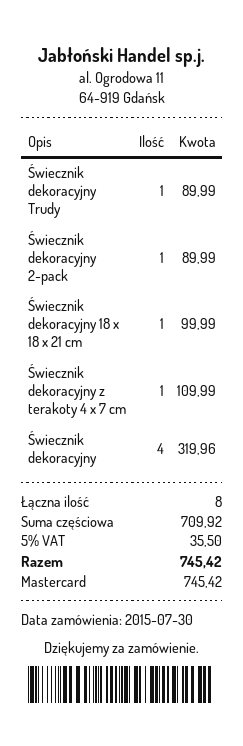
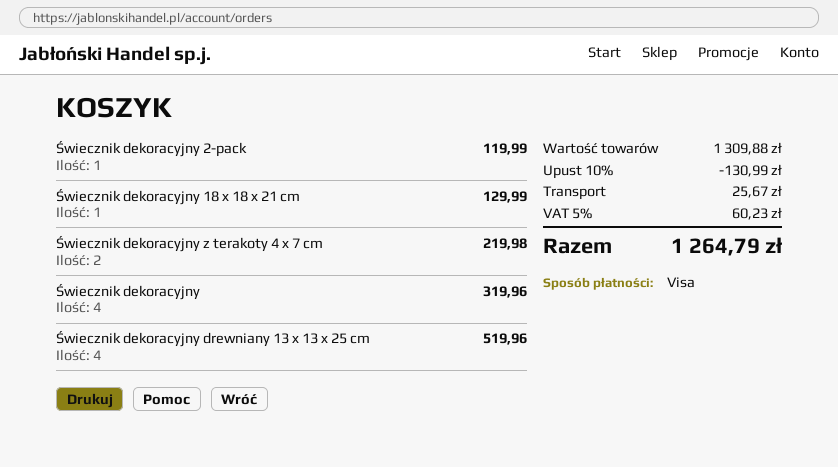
payment method: Mastercard -> Visa
Świecznik dekoracyjny Trudy: 1 for 89.99 -> none
Świecznik dekoracyjny 2-pack: 1 for 89.99 -> 1 for 119.99
Świecznik dekoracyjny 18 x 18 x 21 cm: 1 for 99.99 -> 1 for 129.99
Świecznik dekoracyjny z terakoty 4 x 7 cm: 1 for 109.99 -> 2 for 219.98
Świecznik dekoracyjny drewniany 13 x 13 x 25 cm: none -> 4 for 519.96
subtotal: 709.92 -> 1309.88
discount: none -> 10% = 130.99
shipping: none -> 25.67
tax: 5% = 35.50 -> 5% = 60.23
total: 745.42 -> 1264.79

